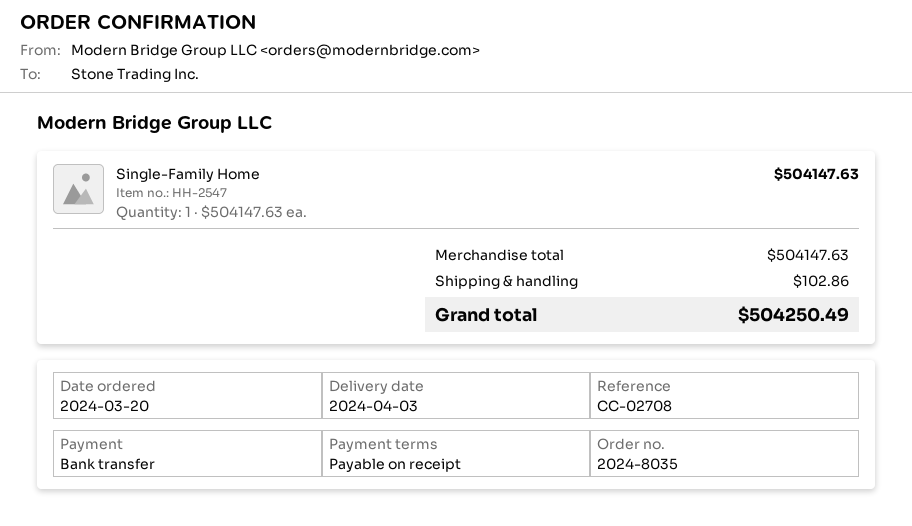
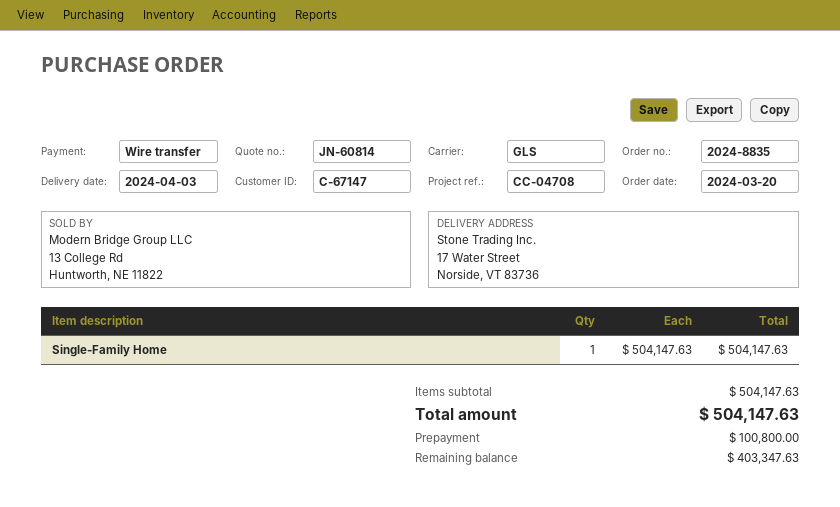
order number: 2024-8035 -> 2024-8835
reference: CC-02708 -> CC-04708
shipping: 102.86 -> none
total: 504250.49 -> 504147.63

